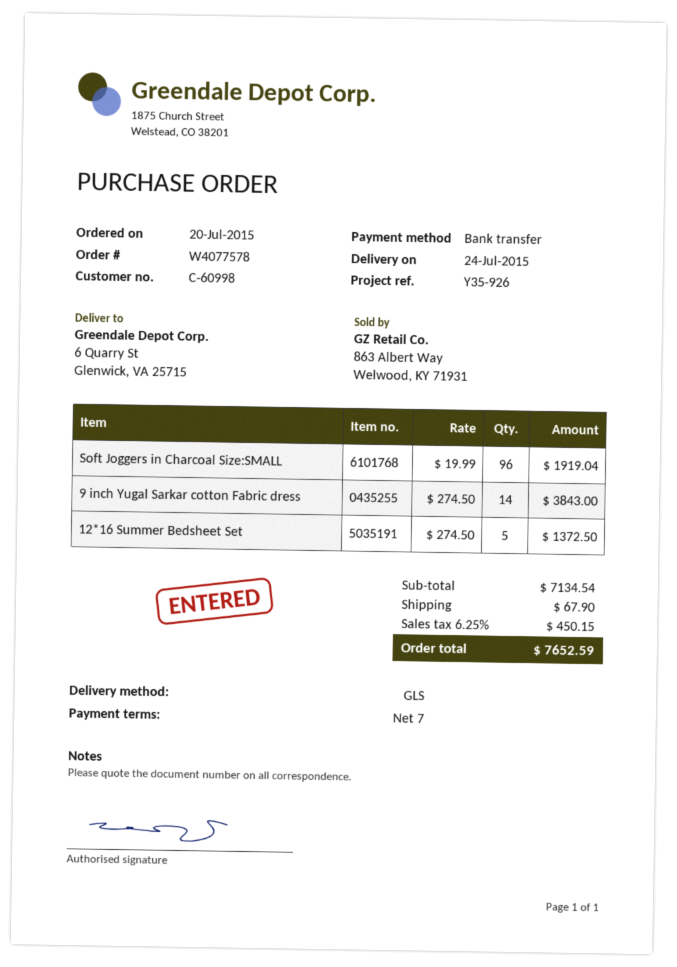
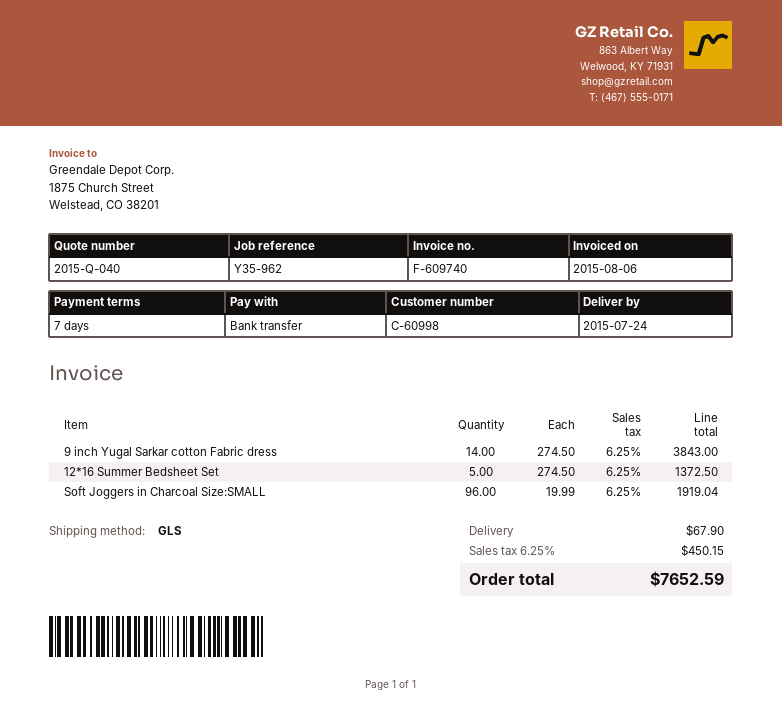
reference: Y35-926 -> Y35-962

